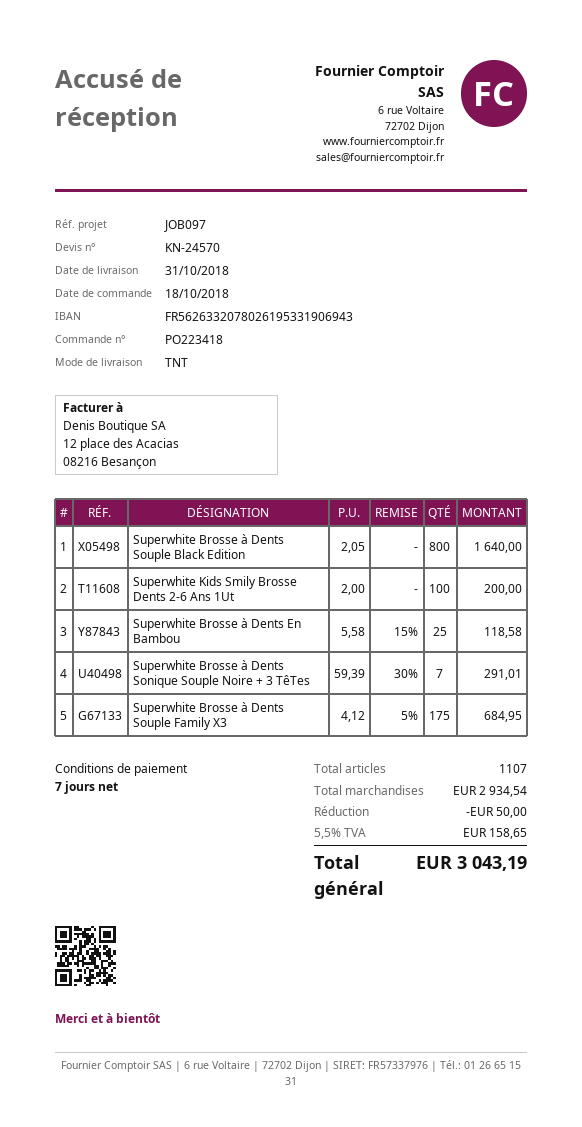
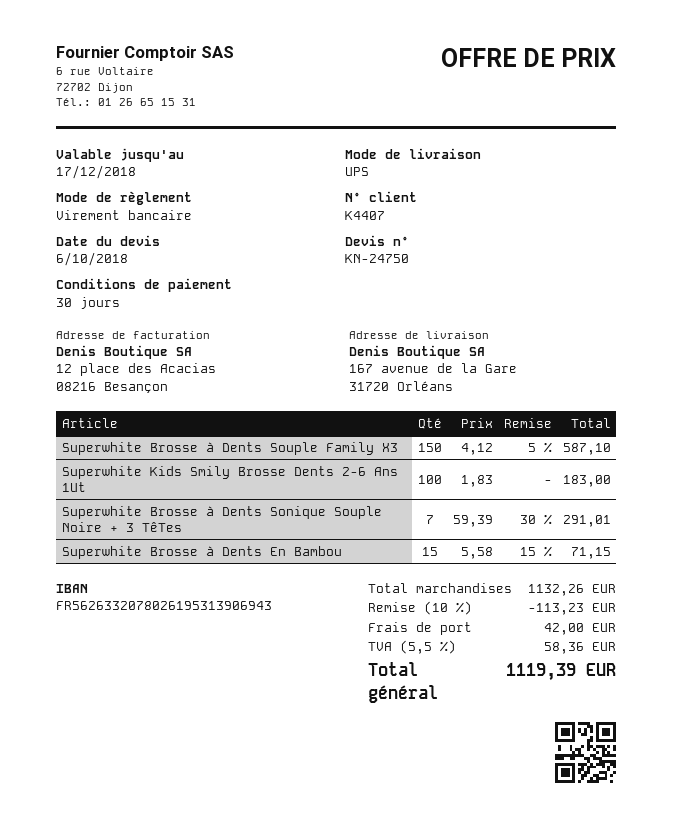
quote number: KN-24570 -> KN-24750
payment terms: 7 days -> 30 days
bank account: FR5626332078026195331906943 -> FR5626332078026195313906943
shipping method: TNT -> UPS
Superwhite Brosse à Dents Souple Black Edition: 800 x 2.05 = 1640.00 -> none
Superwhite Kids Smily Brosse Dents 2-6 Ans 1Ut: 100 x 2.00 = 200.00 -> 100 x 1.83 = 183.00
Superwhite Brosse à Dents En Bambou: 25 x 5.58 - 15% = 118.58 -> 15 x 5.58 - 15% = 71.15
Superwhite Brosse à Dents Souple Family X3: 175 x 4.12 - 5% = 684.95 -> 150 x 4.12 - 5% = 587.10
subtotal: 2934.54 -> 1132.26
discount: 50.00 -> 113.23
shipping: none -> 42.00
tax: 5.5% = 158.65 -> 5.5% = 58.36
total: 3043.19 -> 1119.39

